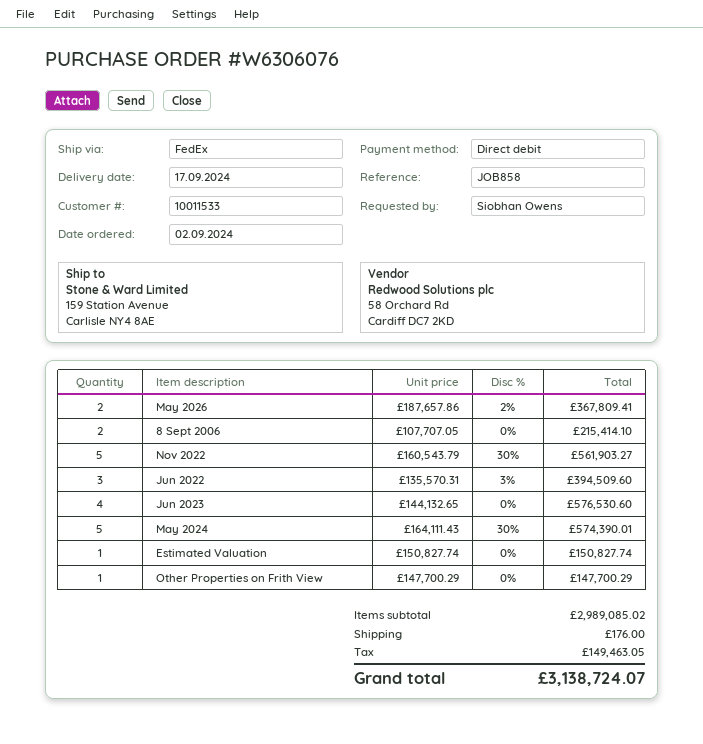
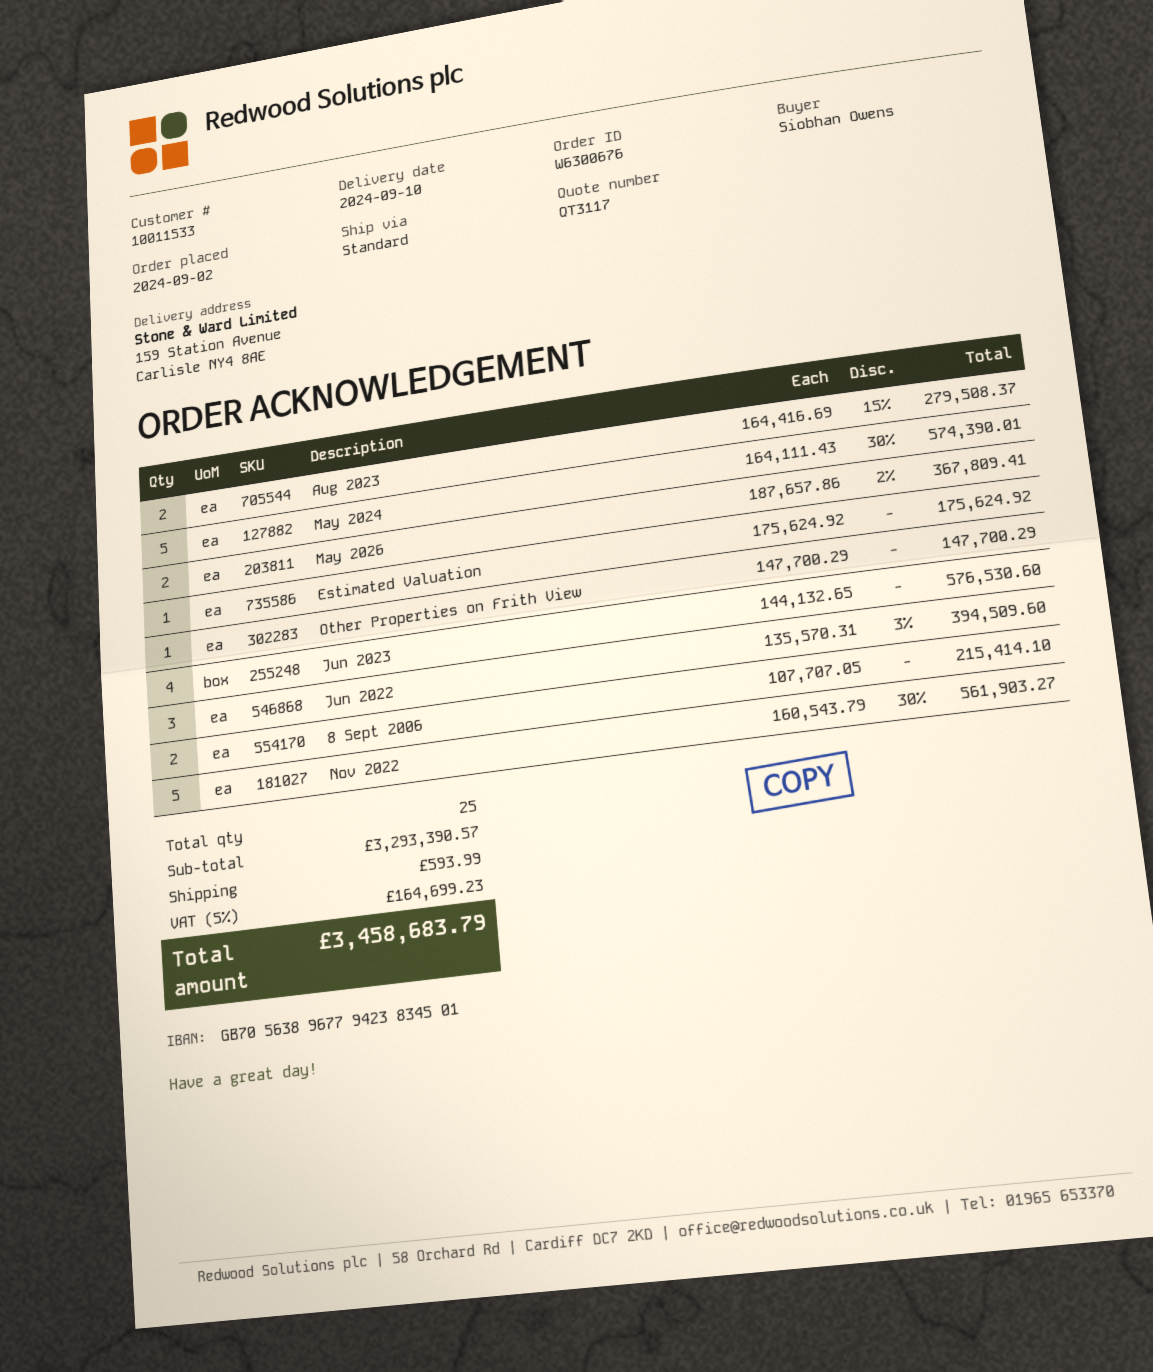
order number: W6306076 -> W6300676
delivery date: 2024-09-17 -> 2024-09-10
shipping method: FedEx -> standard
Estimated Valuation: 1 x 150827.74 = 150827.74 -> 1 x 175624.92 = 175624.92
Aug 2023: none -> 2 x 164416.69 - 15% = 279508.37
subtotal: 2989085.02 -> 3293390.57
shipping: 176.00 -> 593.99
tax: 149463.05 -> 164699.23
total: 3138724.07 -> 3458683.79

